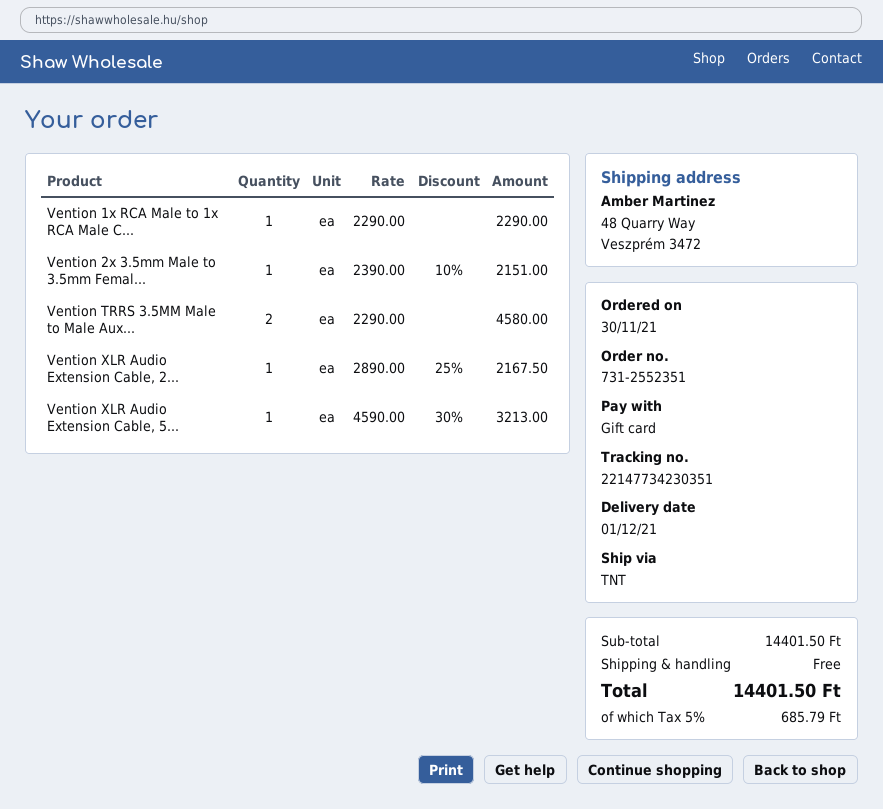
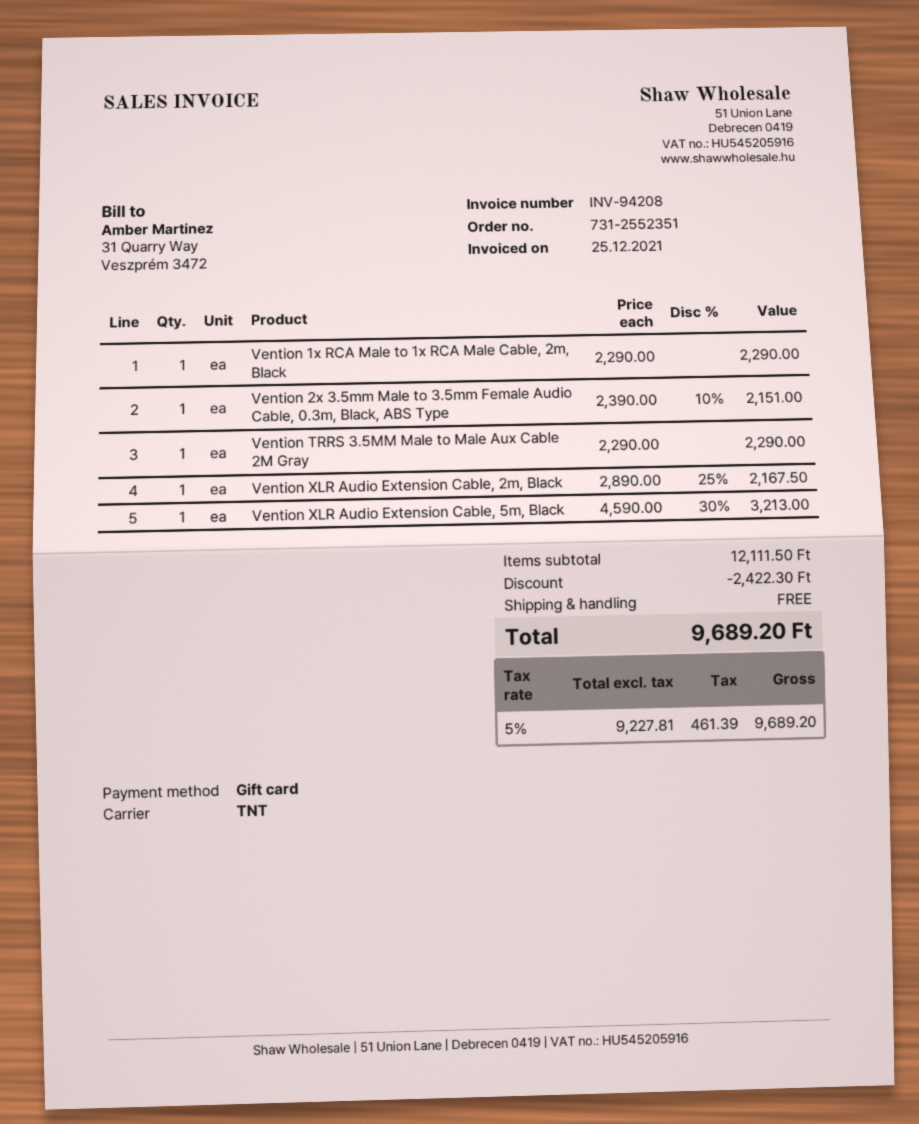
Vention TRRS 3.5MM Male to Male Aux...: 2 x 2290.00 = 4580.00 -> 1 x 2290.00 = 2290.00
subtotal: 14401.50 -> 12111.50
discount: none -> 2422.30
tax: 5% = 685.79 -> 5% = 461.39
total: 14401.50 -> 9689.20

